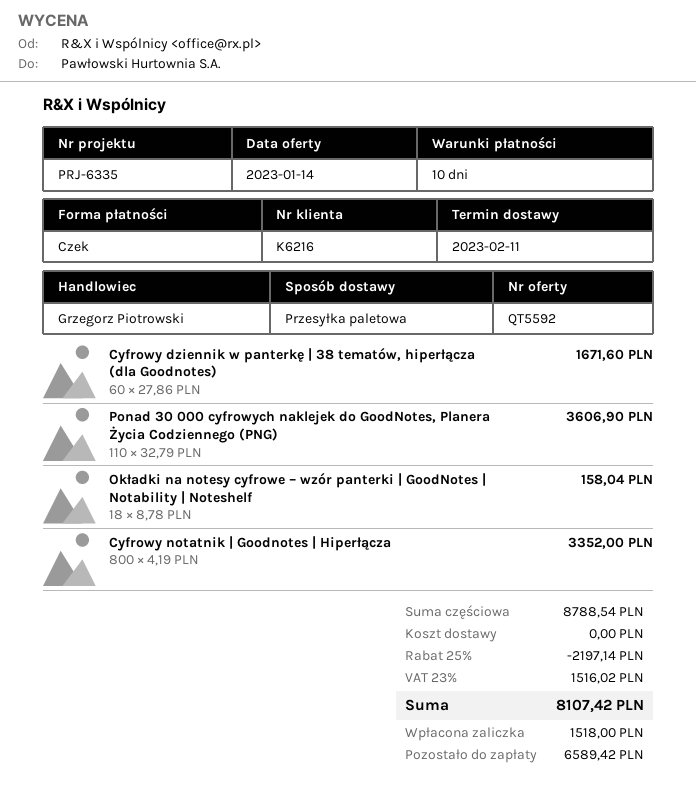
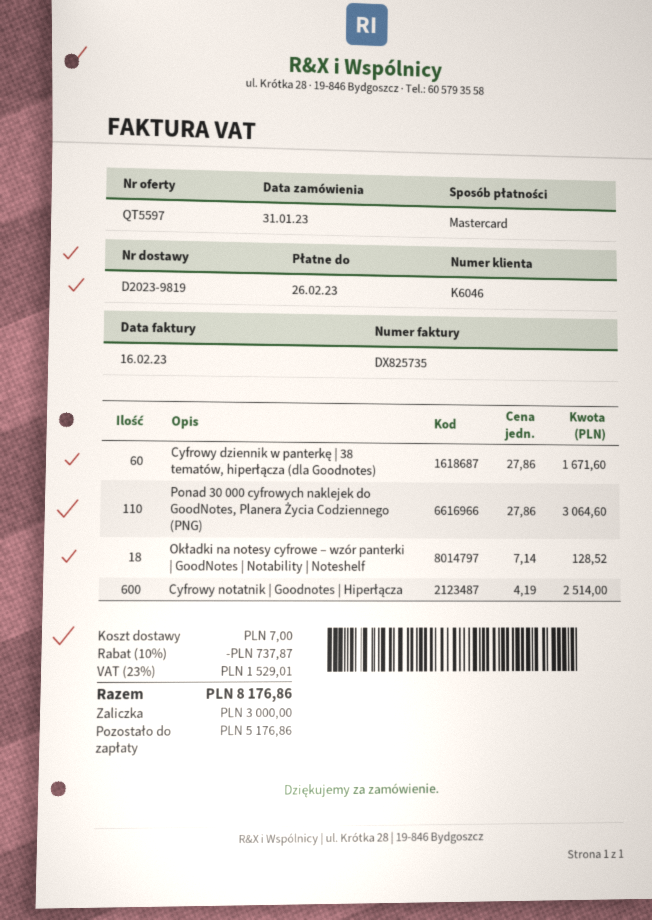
quote number: QT5592 -> QT5597
customer number: K6216 -> K6046
payment method: cheque -> Mastercard
Ponad 30 000 cyfrowych naklejek do GoodNotes, Planera Życia Codziennego (PNG): 110 x 32.79 = 3606.90 -> 110 x 27.86 = 3064.60
Okładki na notesy cyfrowe – wzór panterki | GoodNotes | Notability | Noteshelf: 18 x 8.78 = 158.04 -> 18 x 7.14 = 128.52
Cyfrowy notatnik | Goodnotes | Hiperłącza: 800 x 4.19 = 3352.00 -> 600 x 4.19 = 2514.00
discount: 25% = 2197.14 -> 10% = 737.87
shipping: 0.00 -> 7.00
tax: 23% = 1516.02 -> 23% = 1529.01
total: 8107.42 -> 8176.86
deposit: 1518.00 -> 3000.00
balance: 6589.42 -> 5176.86

